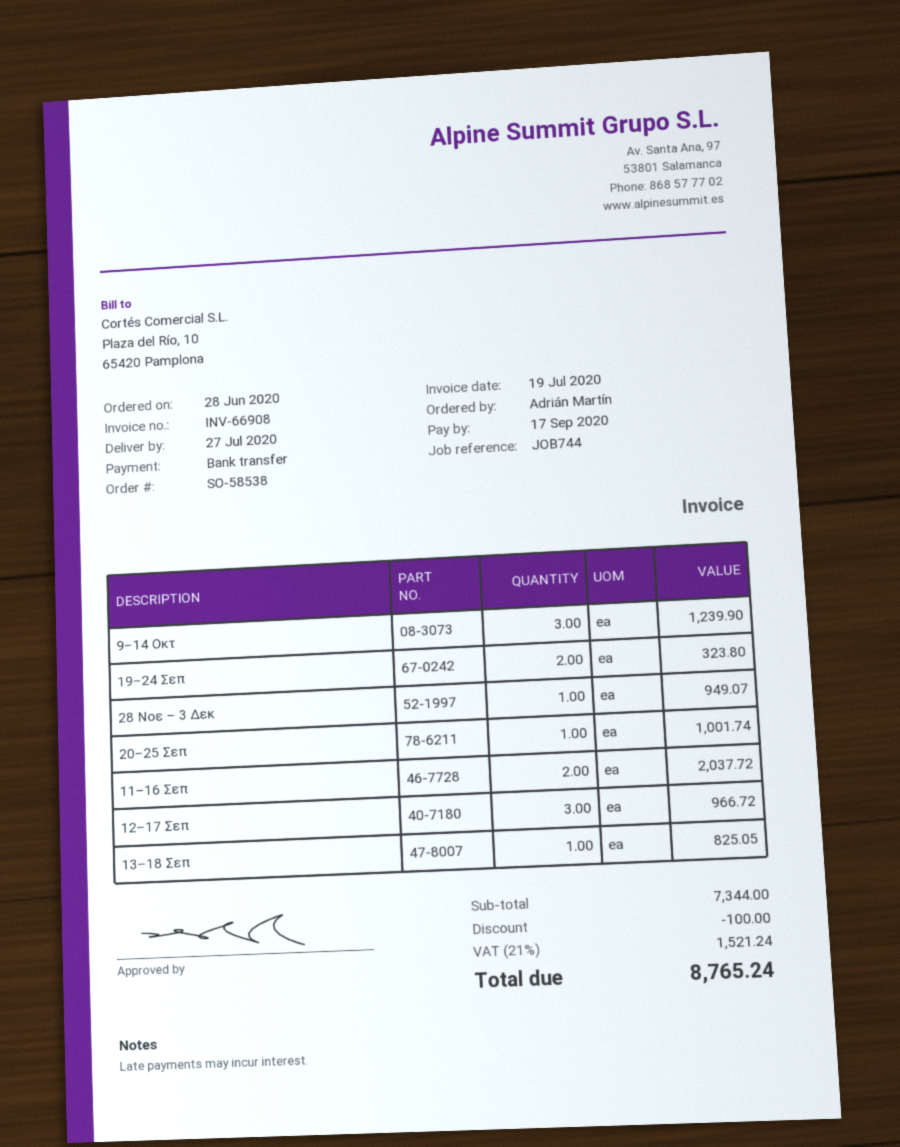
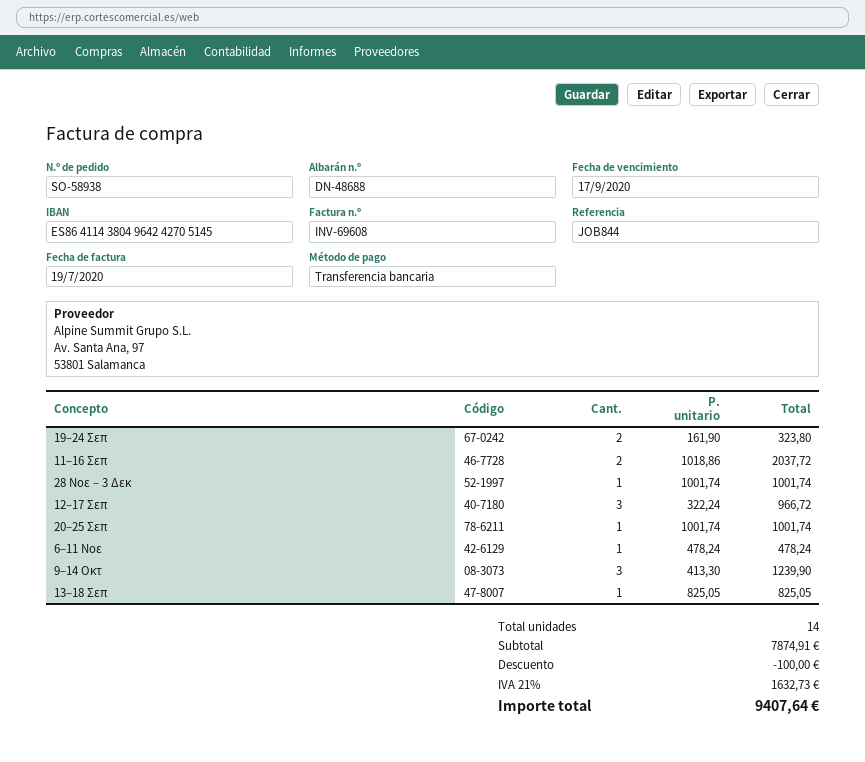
order number: SO-58538 -> SO-58938
invoice number: INV-66908 -> INV-69608
reference: JOB744 -> JOB844
28 Νοε – 3 Δεκ: 1 for 949.07 -> 1 for 1001.74
6–11 Νοε: none -> 1 for 478.24
subtotal: 7344.00 -> 7874.91
tax: 21% = 1521.24 -> 21% = 1632.73
total: 8765.24 -> 9407.64

